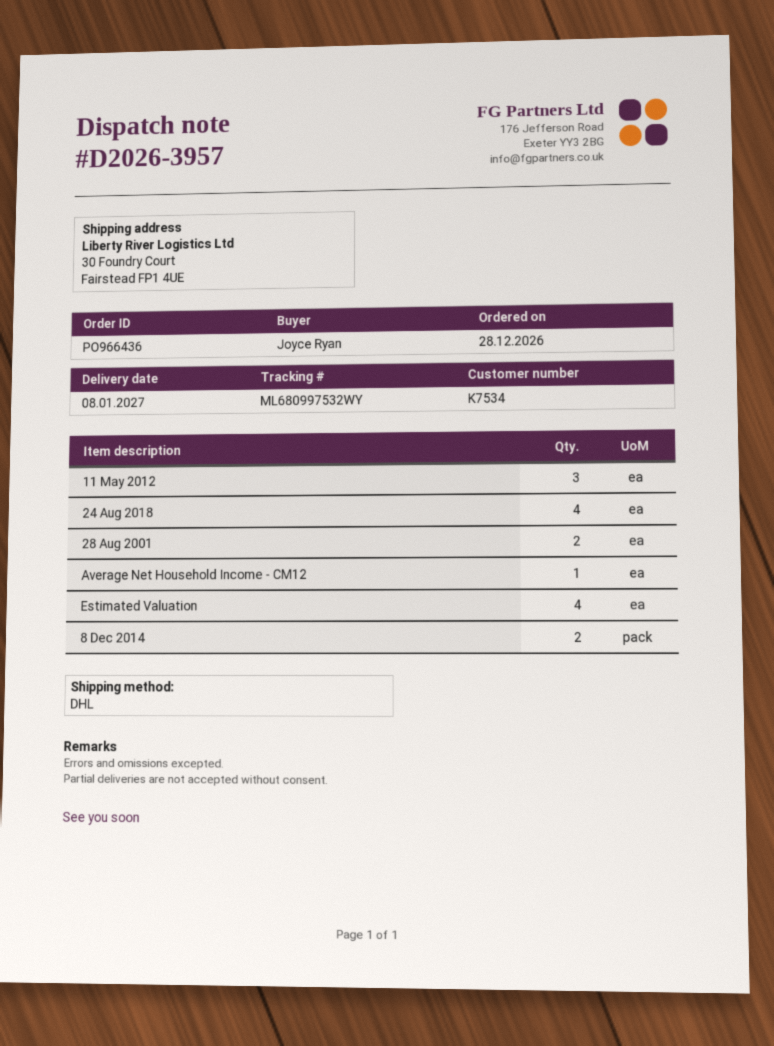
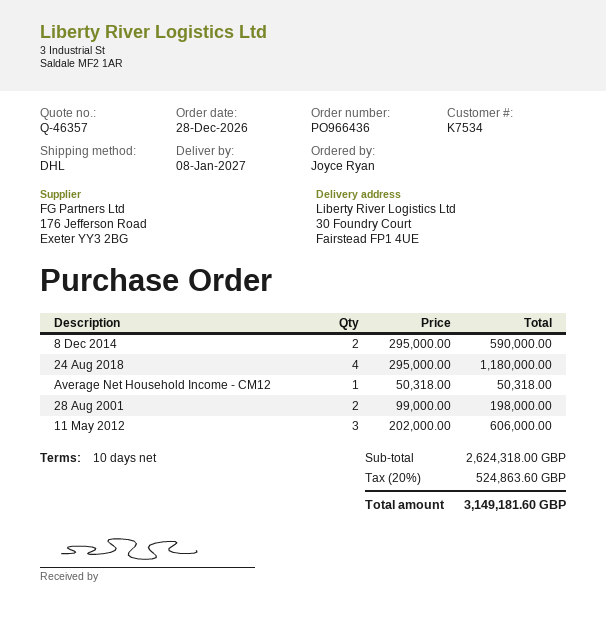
Estimated Valuation: 4 -> none

